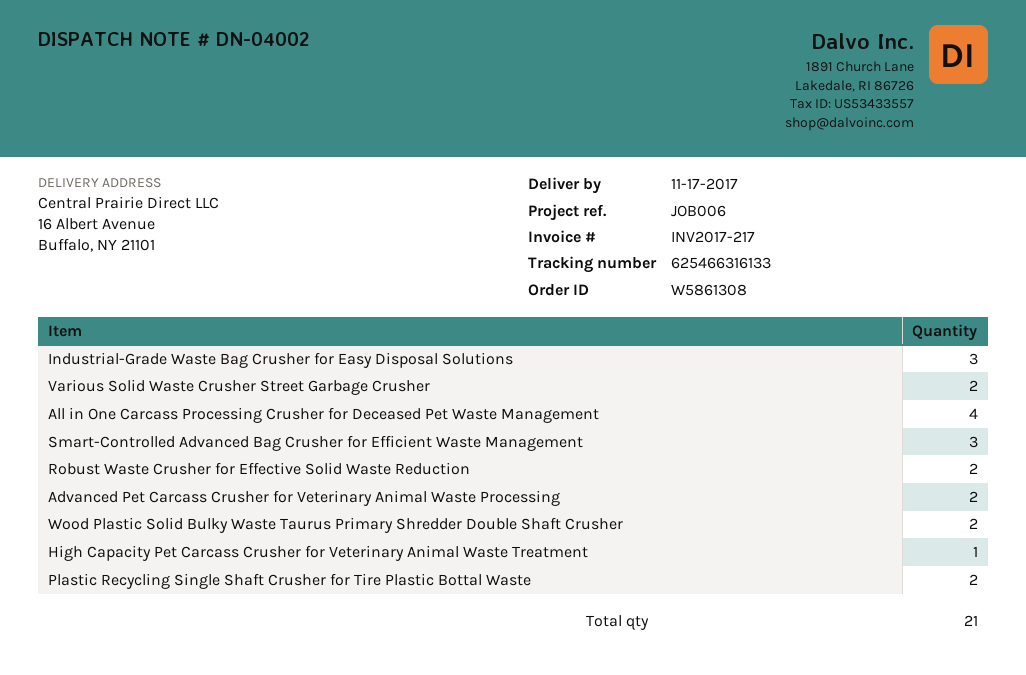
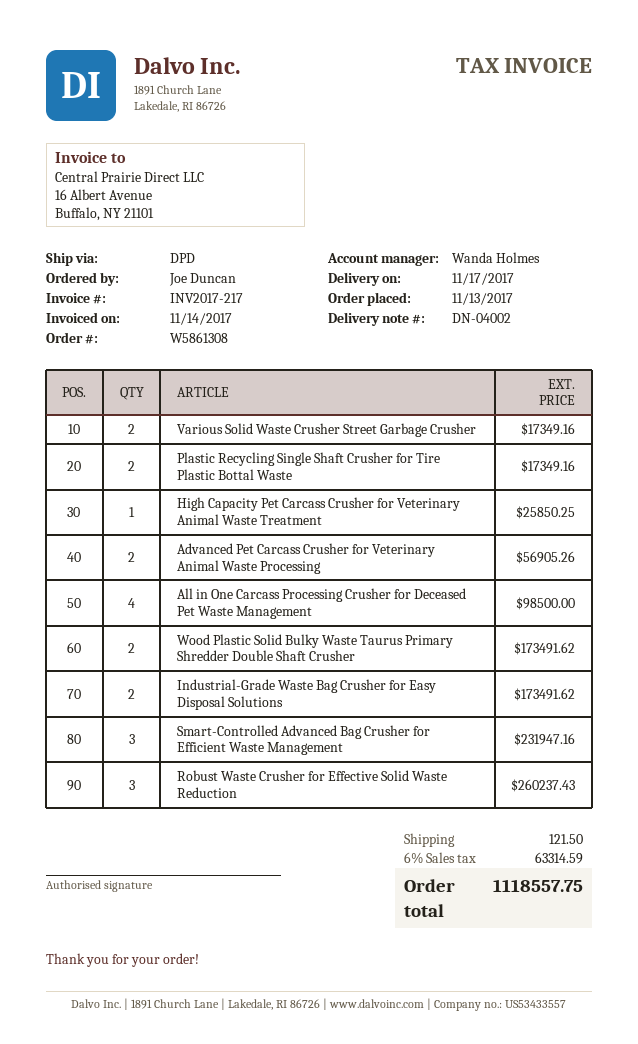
Industrial-Grade Waste Bag Crusher for Easy Disposal Solutions: 3 -> 2
Robust Waste Crusher for Effective Solid Waste Reduction: 2 -> 3

